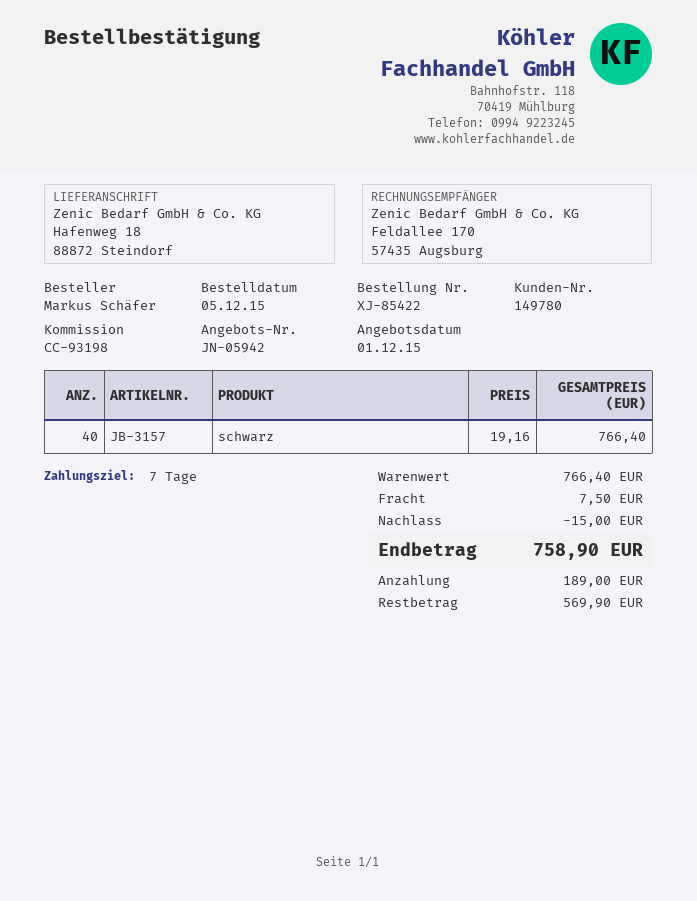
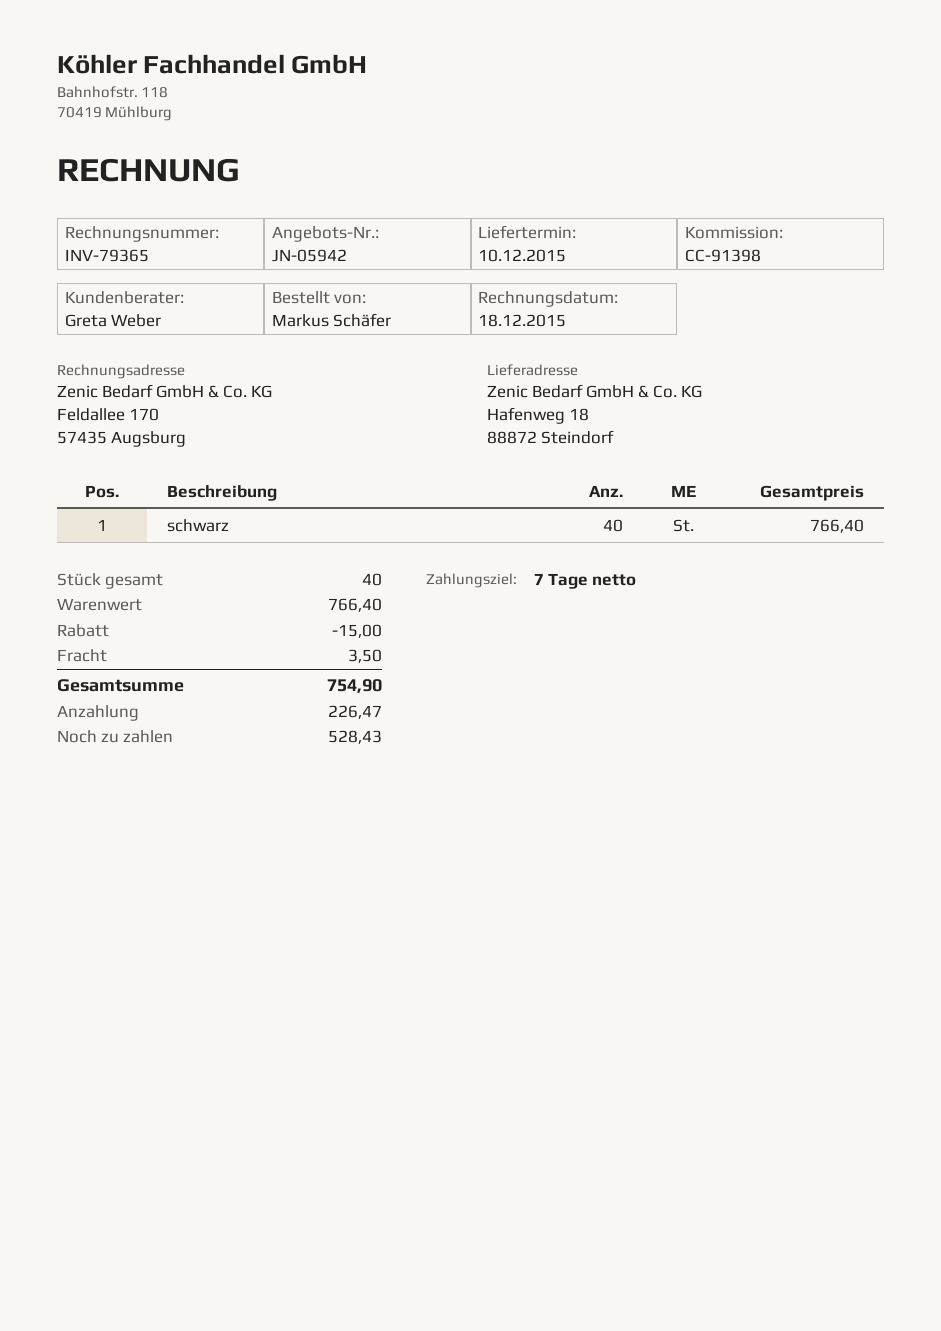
reference: CC-93198 -> CC-91398
shipping: 7.50 -> 3.50
total: 758.90 -> 754.90
deposit: 189.00 -> 226.47
balance: 569.90 -> 528.43

